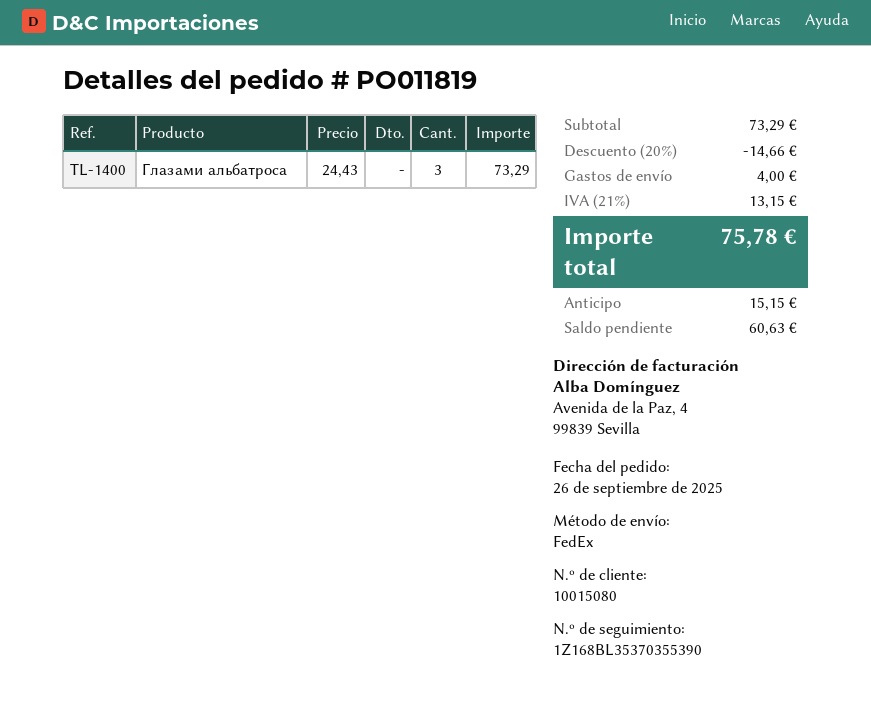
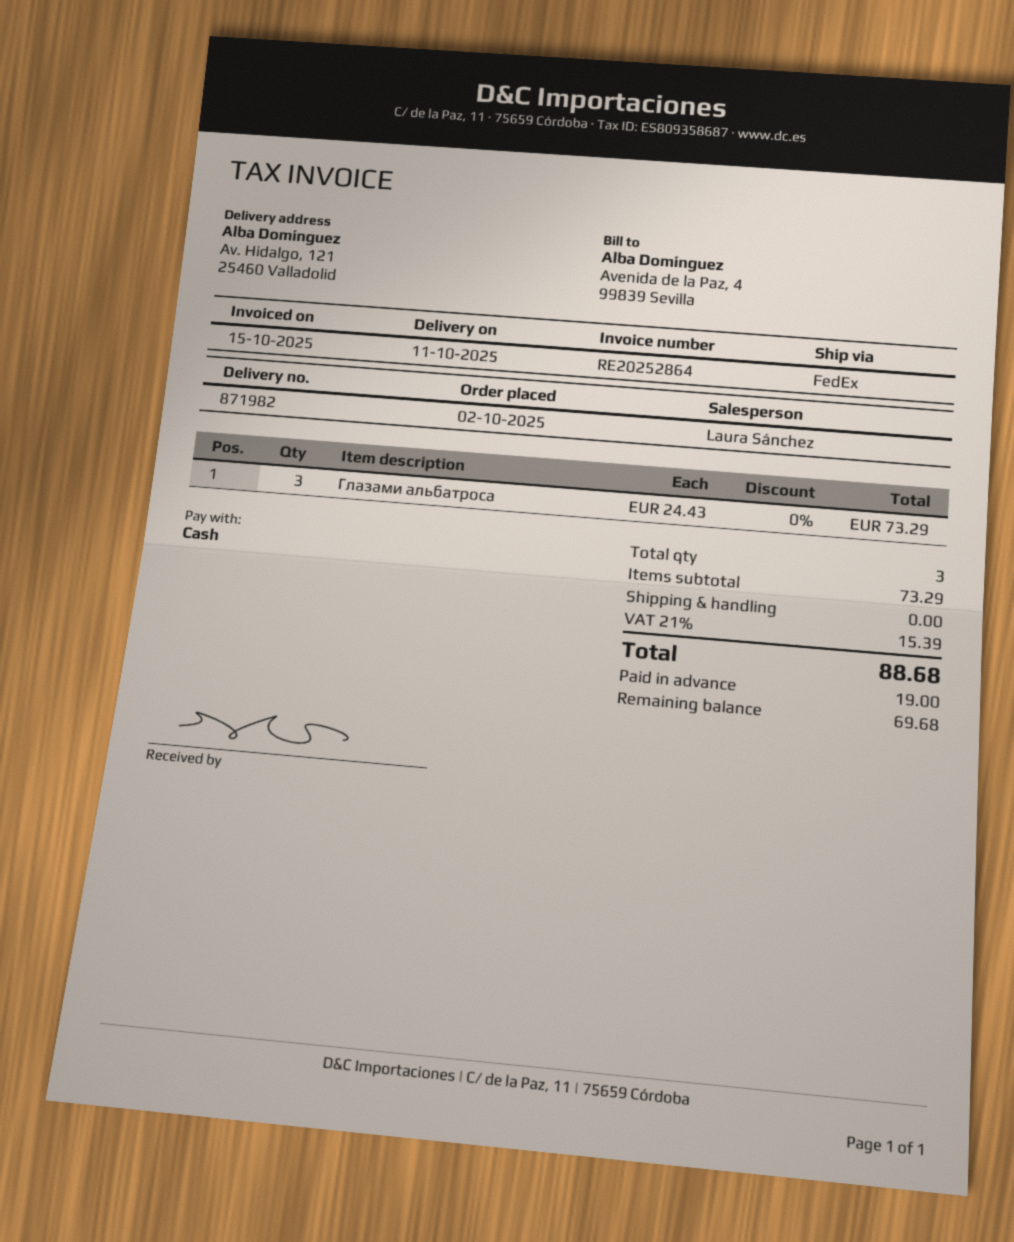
order date: 2025-09-26 -> 2025-10-02
discount: 20% = 14.66 -> none
shipping: 4.00 -> 0.00
tax: 21% = 13.15 -> 21% = 15.39
total: 75.78 -> 88.68
deposit: 15.15 -> 19.00
balance: 60.63 -> 69.68

